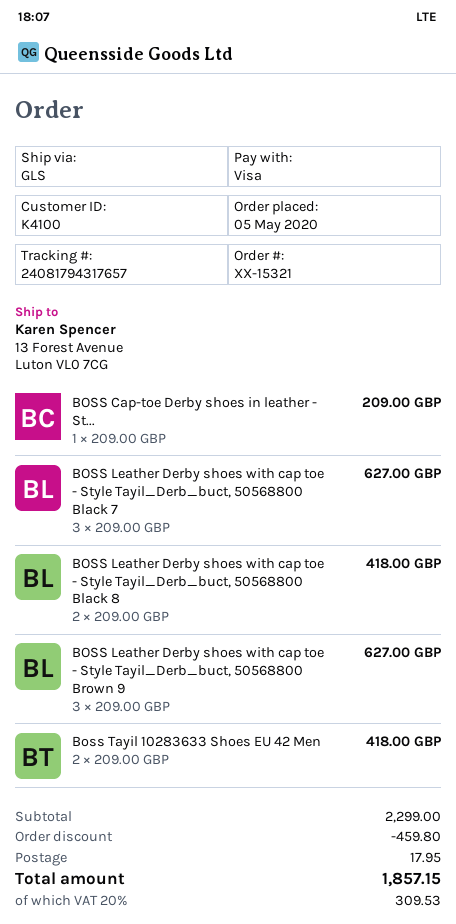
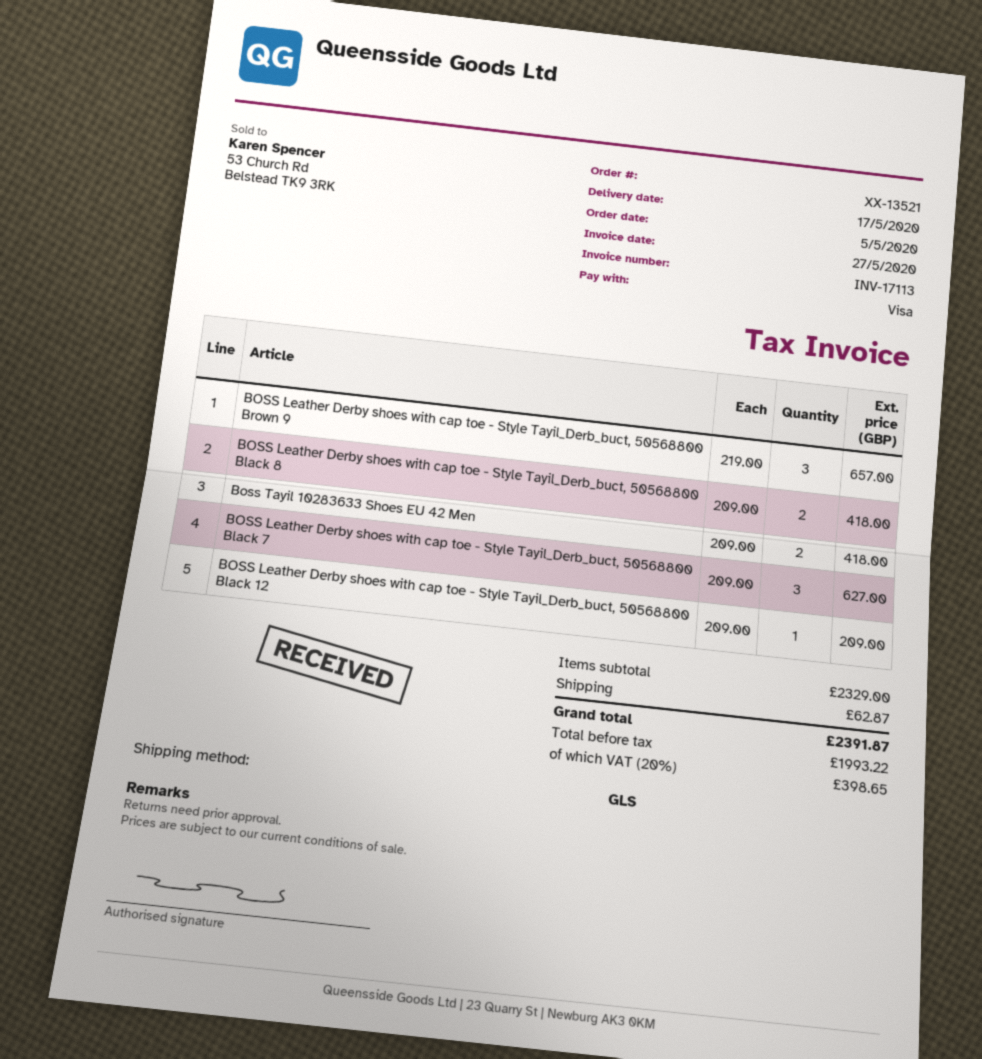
order number: XX-15321 -> XX-13521
BOSS Cap-toe Derby shoes in leather - St...: 1 x 209.00 = 209.00 -> none
BOSS Leather Derby shoes with cap toe - Style Tayil_Derb_buct, 50568800 Brown 9: 3 x 209.00 = 627.00 -> 3 x 219.00 = 657.00
BOSS Leather Derby shoes with cap toe - Style Tayil_Derb_buct, 50568800 Black 12: none -> 1 x 209.00 = 209.00
subtotal: 2299.00 -> 2329.00
discount: 459.80 -> none
shipping: 17.95 -> 62.87
tax: 20% = 309.53 -> 20% = 398.65
total: 1857.15 -> 2391.87

